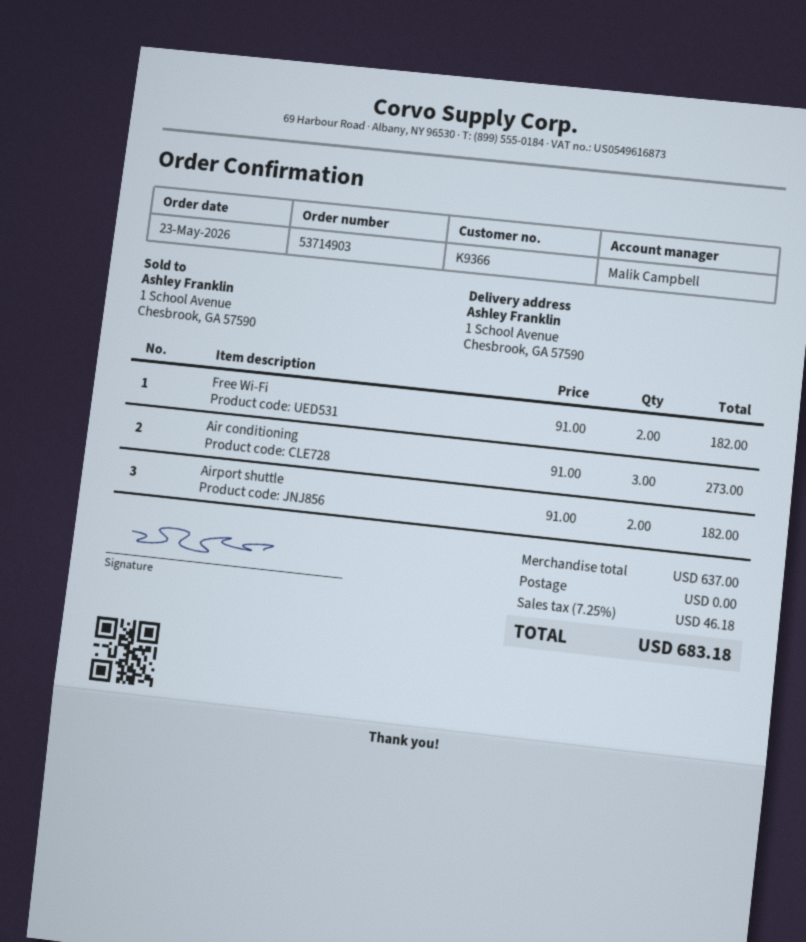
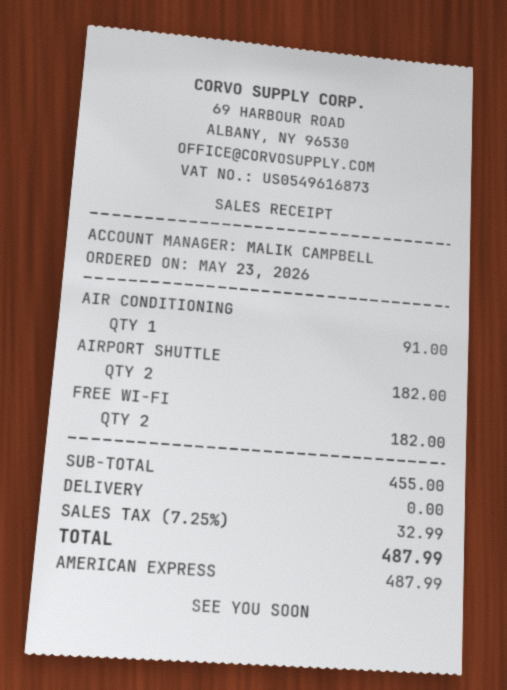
Air conditioning: 3 for 273.00 -> 1 for 91.00
subtotal: 637.00 -> 455.00
tax: 7.25% = 46.18 -> 7.25% = 32.99
total: 683.18 -> 487.99

